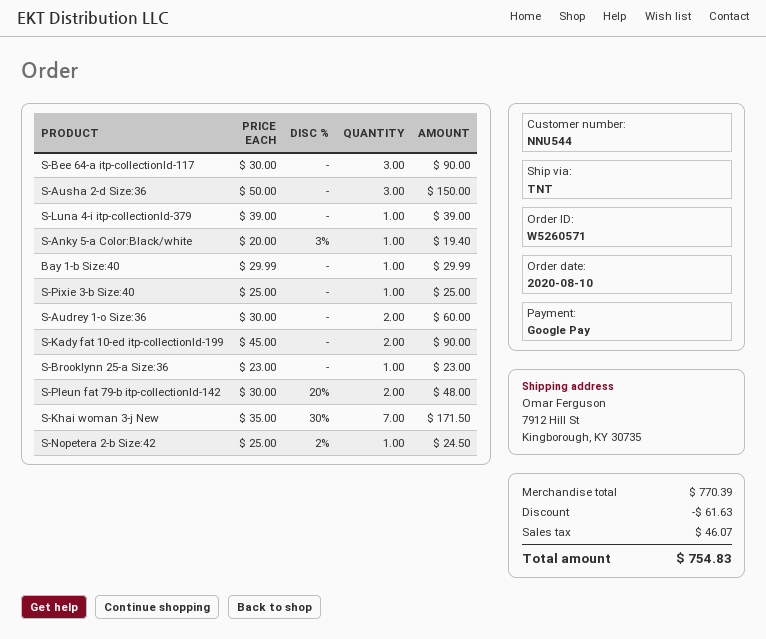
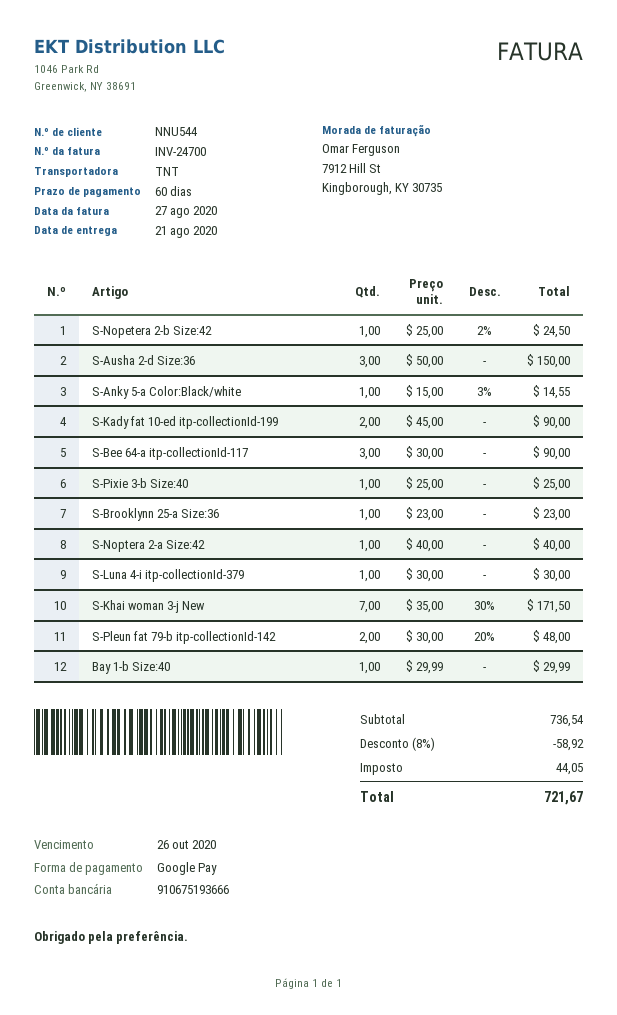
S-Luna 4-i itp-collectionId-379: 1 x 39.00 = 39.00 -> 1 x 30.00 = 30.00
S-Anky 5-a Color:Black/white: 1 x 20.00 - 3% = 19.40 -> 1 x 15.00 - 3% = 14.55
S-Audrey 1-o Size:36: 2 x 30.00 = 60.00 -> none
S-Noptera 2-a Size:42: none -> 1 x 40.00 = 40.00
subtotal: 770.39 -> 736.54
discount: 61.63 -> 58.92
tax: 46.07 -> 44.05
total: 754.83 -> 721.67

